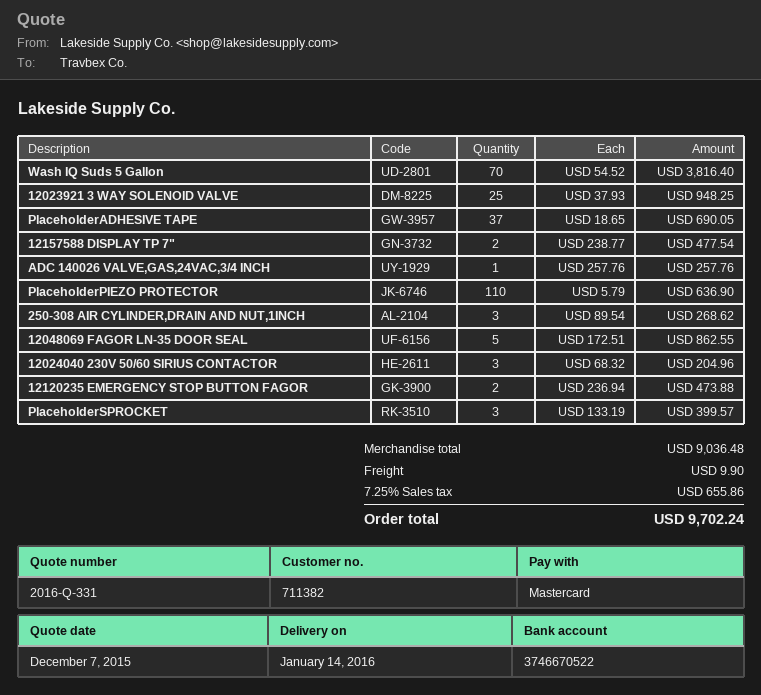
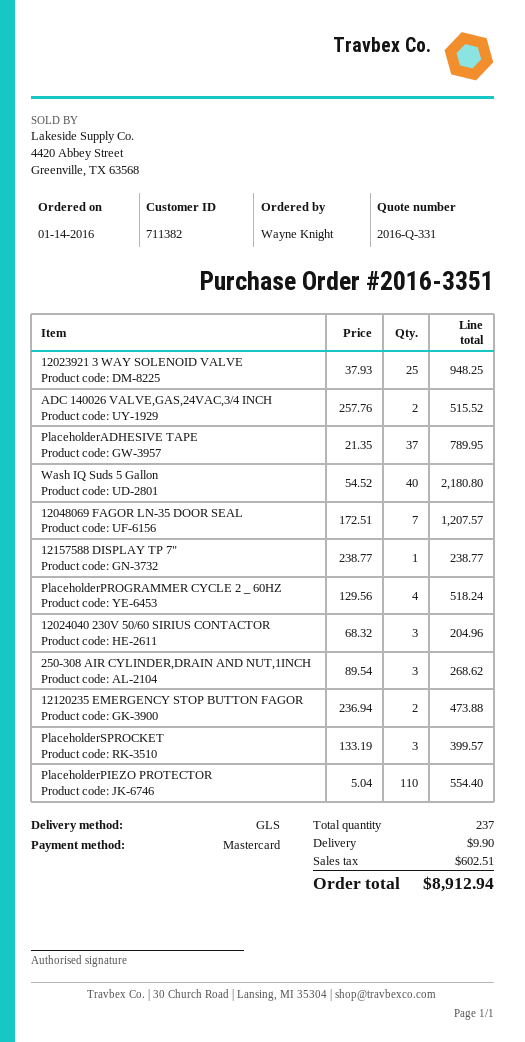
Wash IQ Suds 5 Gallon: 70 x 54.52 = 3816.40 -> 40 x 54.52 = 2180.80
PlaceholderADHESIVE TAPE: 37 x 18.65 = 690.05 -> 37 x 21.35 = 789.95
12157588 DISPLAY TP 7": 2 x 238.77 = 477.54 -> 1 x 238.77 = 238.77
ADC 140026 VALVE,GAS,24VAC,3/4 INCH: 1 x 257.76 = 257.76 -> 2 x 257.76 = 515.52
PlaceholderPIEZO PROTECTOR: 110 x 5.79 = 636.90 -> 110 x 5.04 = 554.40
12048069 FAGOR LN-35 DOOR SEAL: 5 x 172.51 = 862.55 -> 7 x 172.51 = 1207.57
PlaceholderPROGRAMMER CYCLE 2 _ 60HZ: none -> 4 x 129.56 = 518.24
tax: 655.86 -> 602.51
total: 9702.24 -> 8912.94

